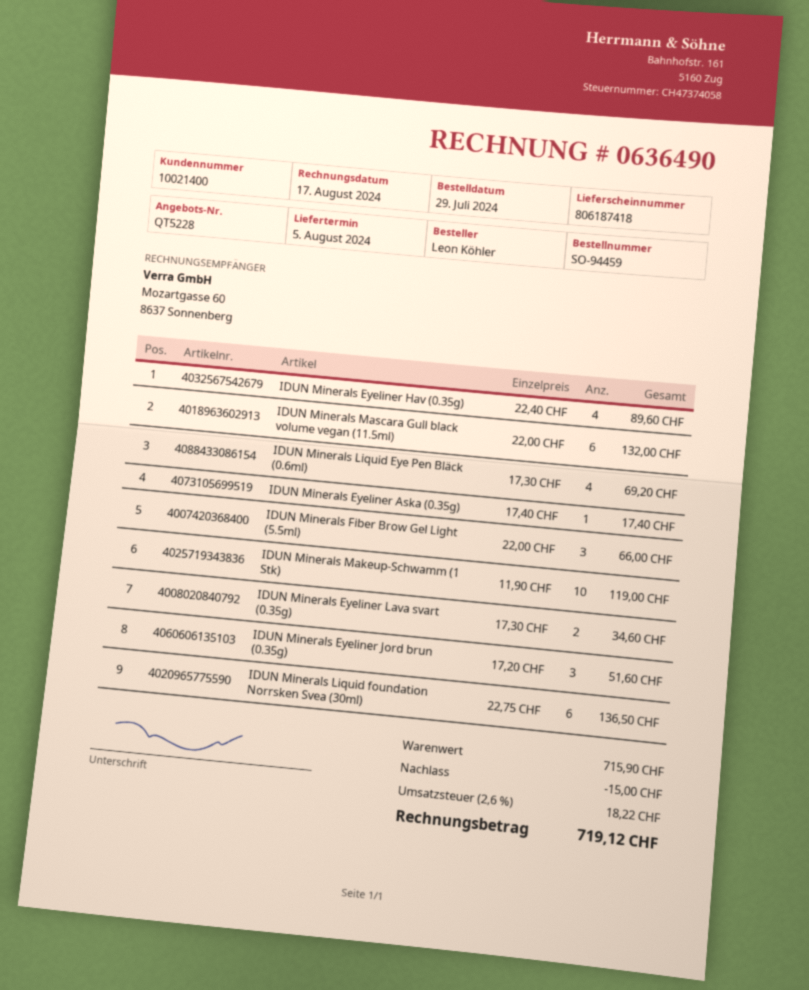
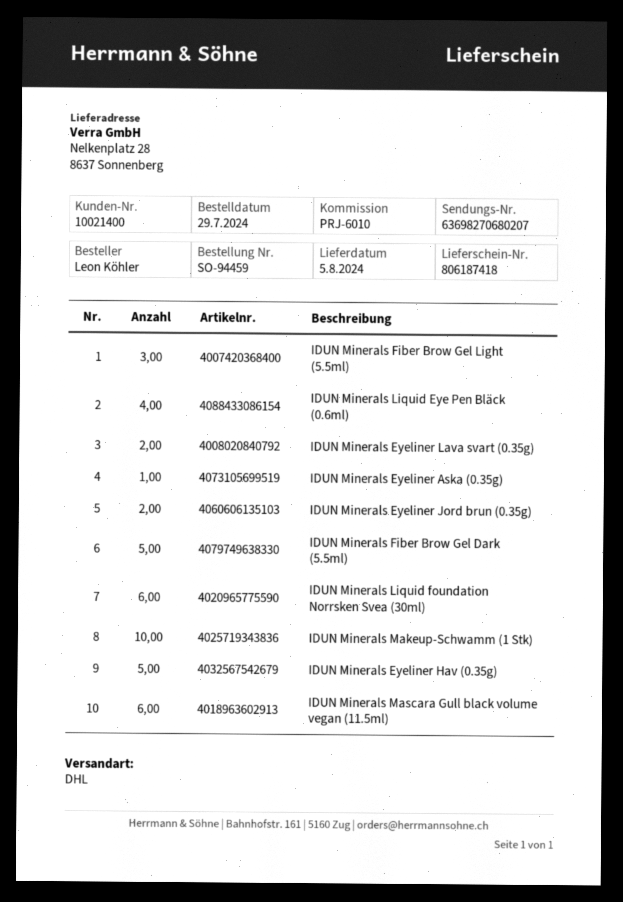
IDUN Minerals Eyeliner Hav (0.35g): 4 -> 5
IDUN Minerals Eyeliner Jord brun (0.35g): 3 -> 2
IDUN Minerals Fiber Brow Gel Dark (5.5ml): none -> 5

